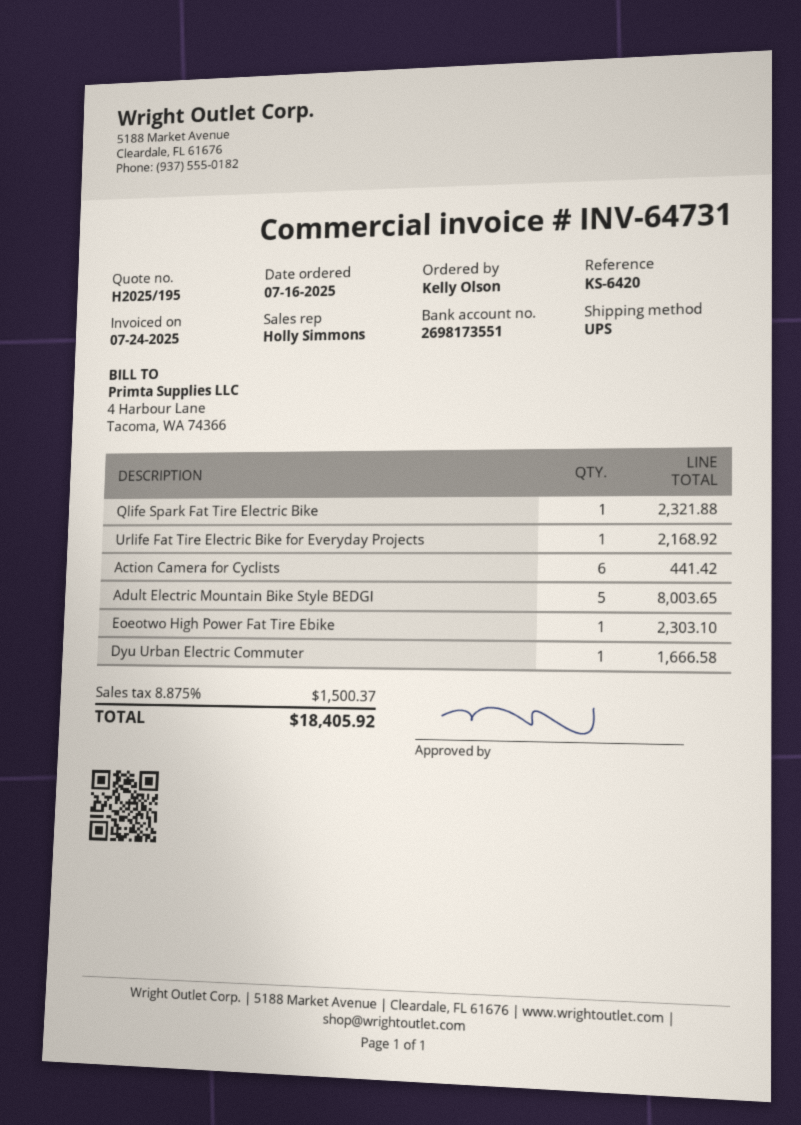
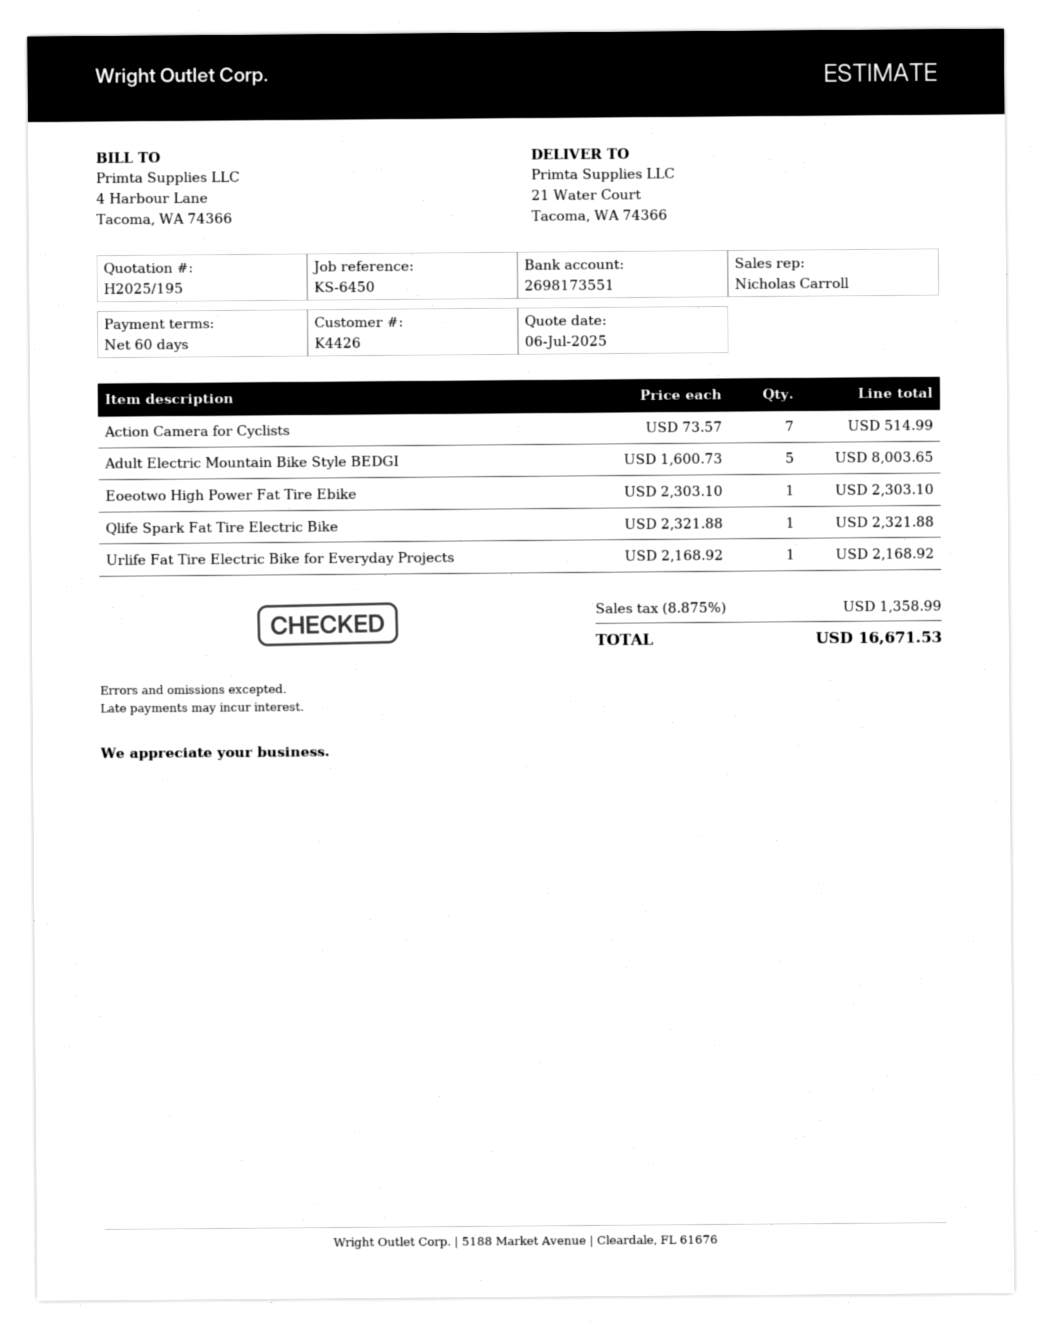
reference: KS-6420 -> KS-6450
sales rep: Holly Simmons -> Nicholas Carroll
Action Camera for Cyclists: 6 for 441.42 -> 7 for 514.99
Dyu Urban Electric Commuter: 1 for 1666.58 -> none
tax: 8.875% = 1500.37 -> 8.875% = 1358.99
total: 18405.92 -> 16671.53

